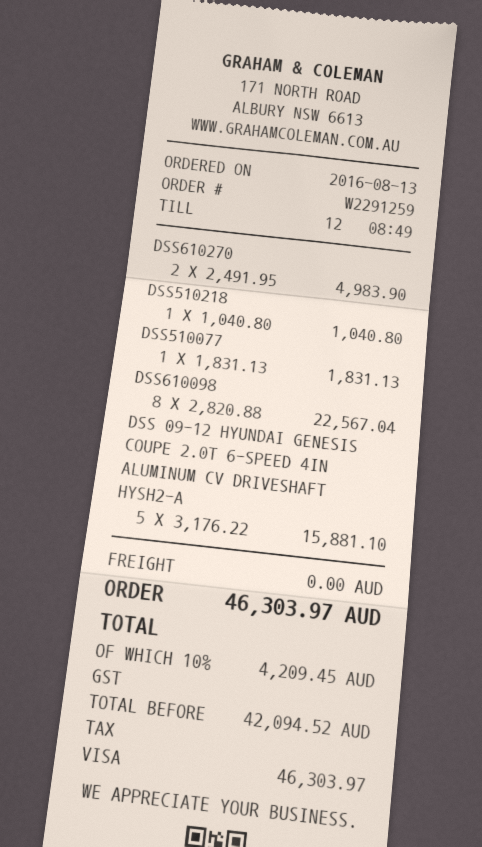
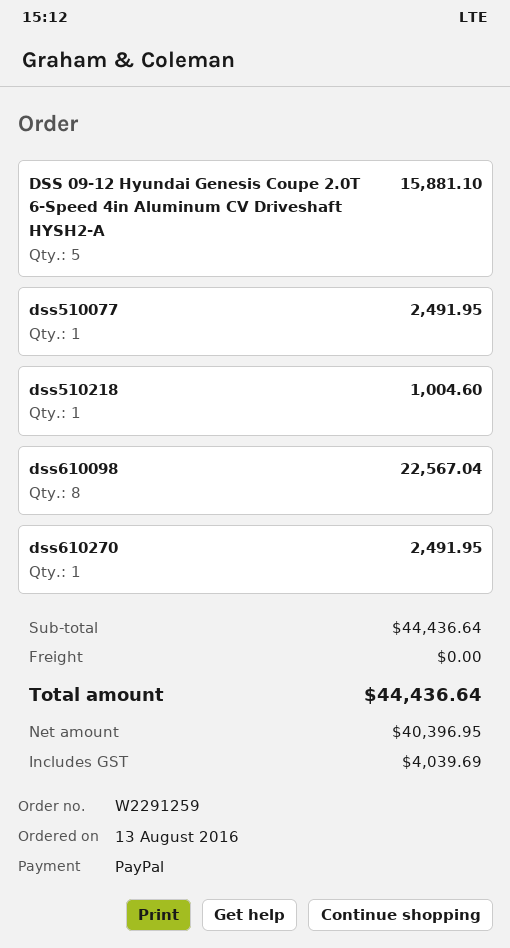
payment method: Visa -> PayPal
DSS610270: 2 for 4983.90 -> 1 for 2491.95
DSS510218: 1 for 1040.80 -> 1 for 1004.60
DSS510077: 1 for 1831.13 -> 1 for 2491.95
net: 42094.52 -> 40396.95
tax: 4209.45 -> 4039.69
total: 46303.97 -> 44436.64

